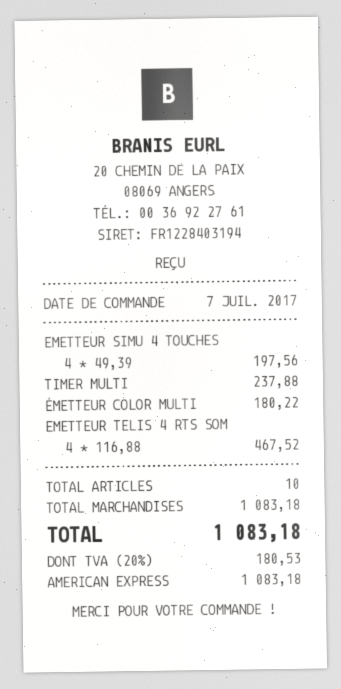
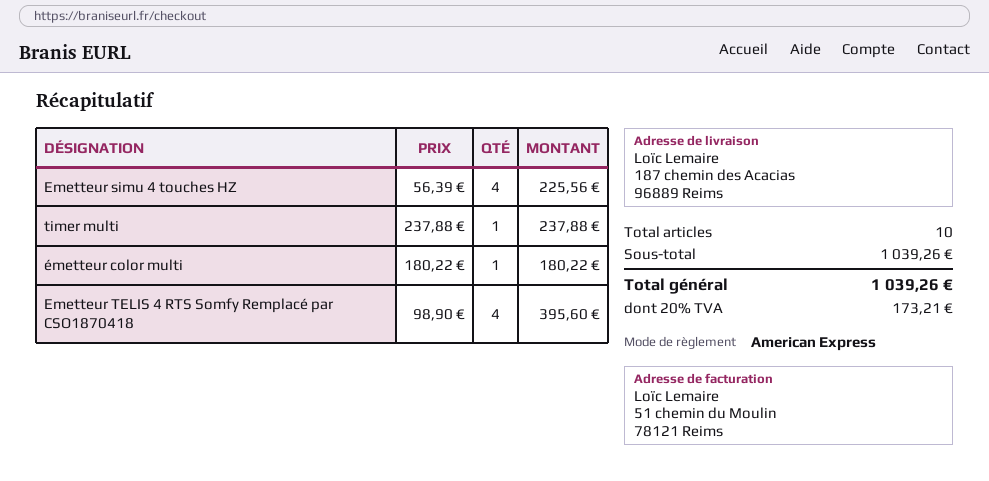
EMETTEUR SIMU 4 TOUCHES: 4 x 49.39 = 197.56 -> 4 x 56.39 = 225.56
EMETTEUR TELIS 4 RTS SOM: 4 x 116.88 = 467.52 -> 4 x 98.90 = 395.60
subtotal: 1083.18 -> 1039.26
tax: 20% = 180.53 -> 20% = 173.21
total: 1083.18 -> 1039.26

